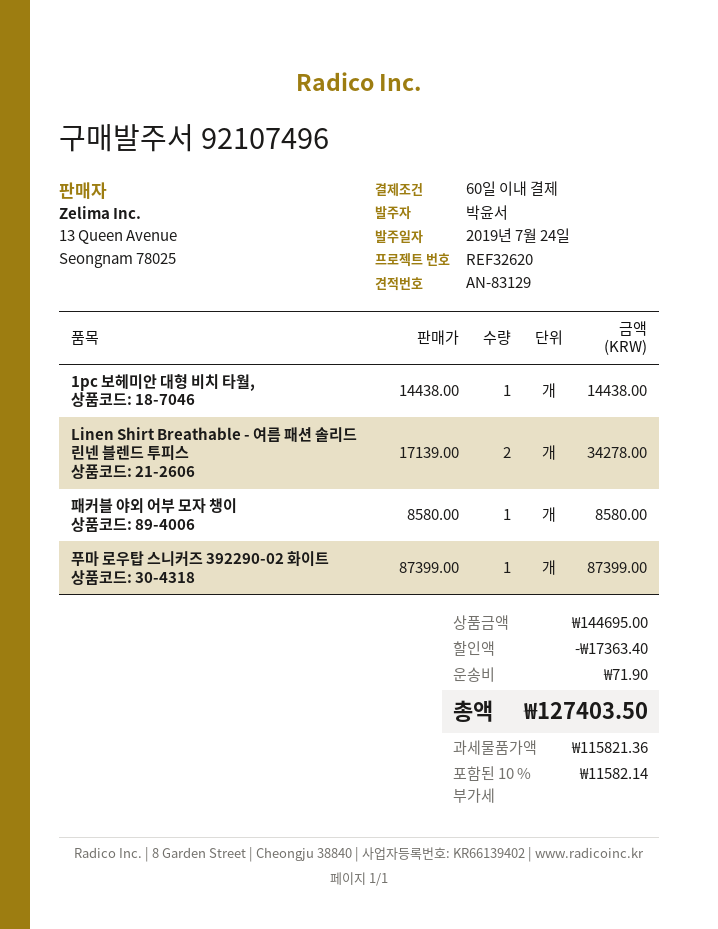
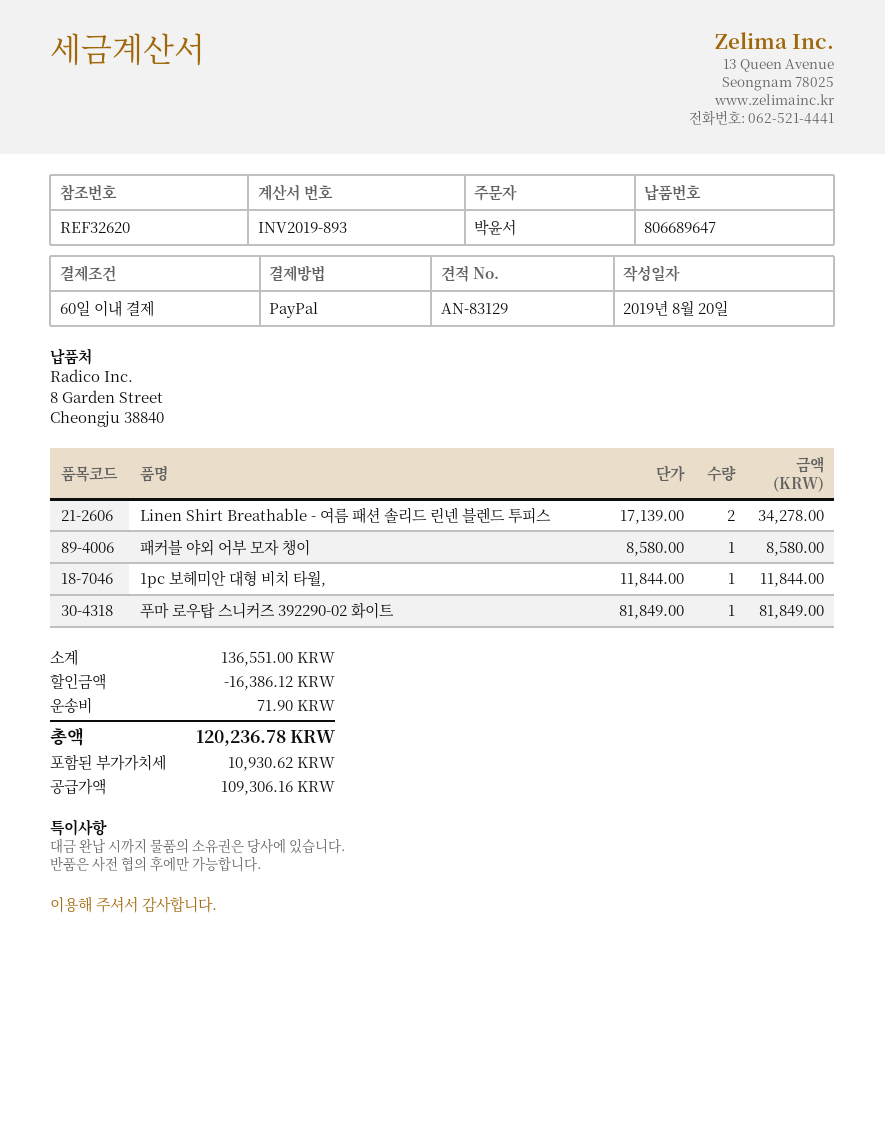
1pc 보헤미안 대형 비치 타월,: 1 x 14438.00 = 14438.00 -> 1 x 11844.00 = 11844.00
푸마 로우탑 스니커즈 392290-02 화이트: 1 x 87399.00 = 87399.00 -> 1 x 81849.00 = 81849.00
subtotal: 144695.00 -> 136551.00
discount: 17363.40 -> 16386.12
net: 115821.36 -> 109306.16
tax: 11582.14 -> 10930.62
total: 127403.50 -> 120236.78

